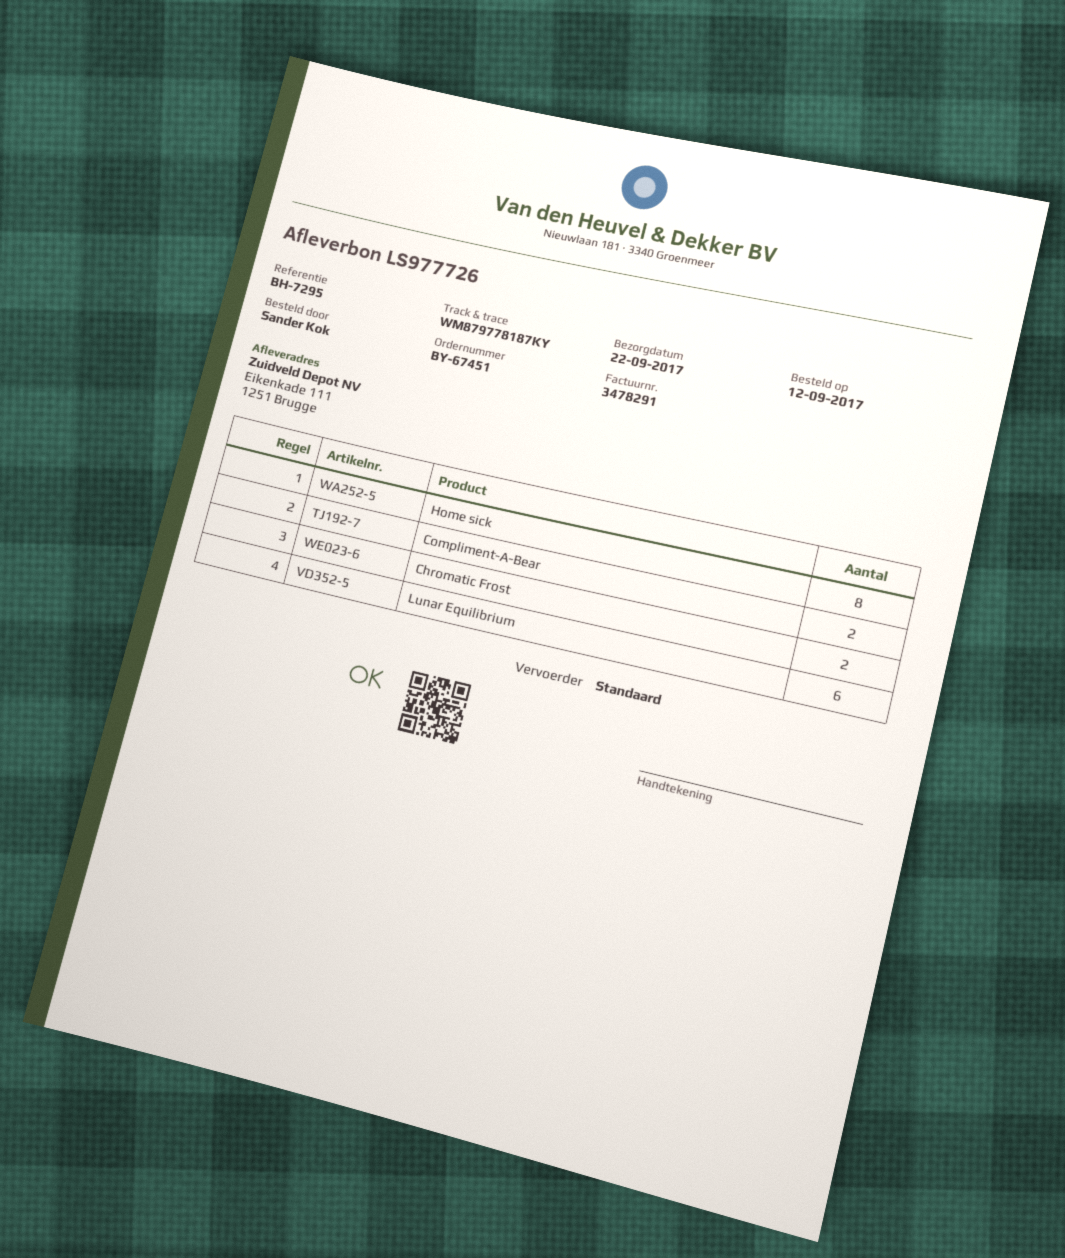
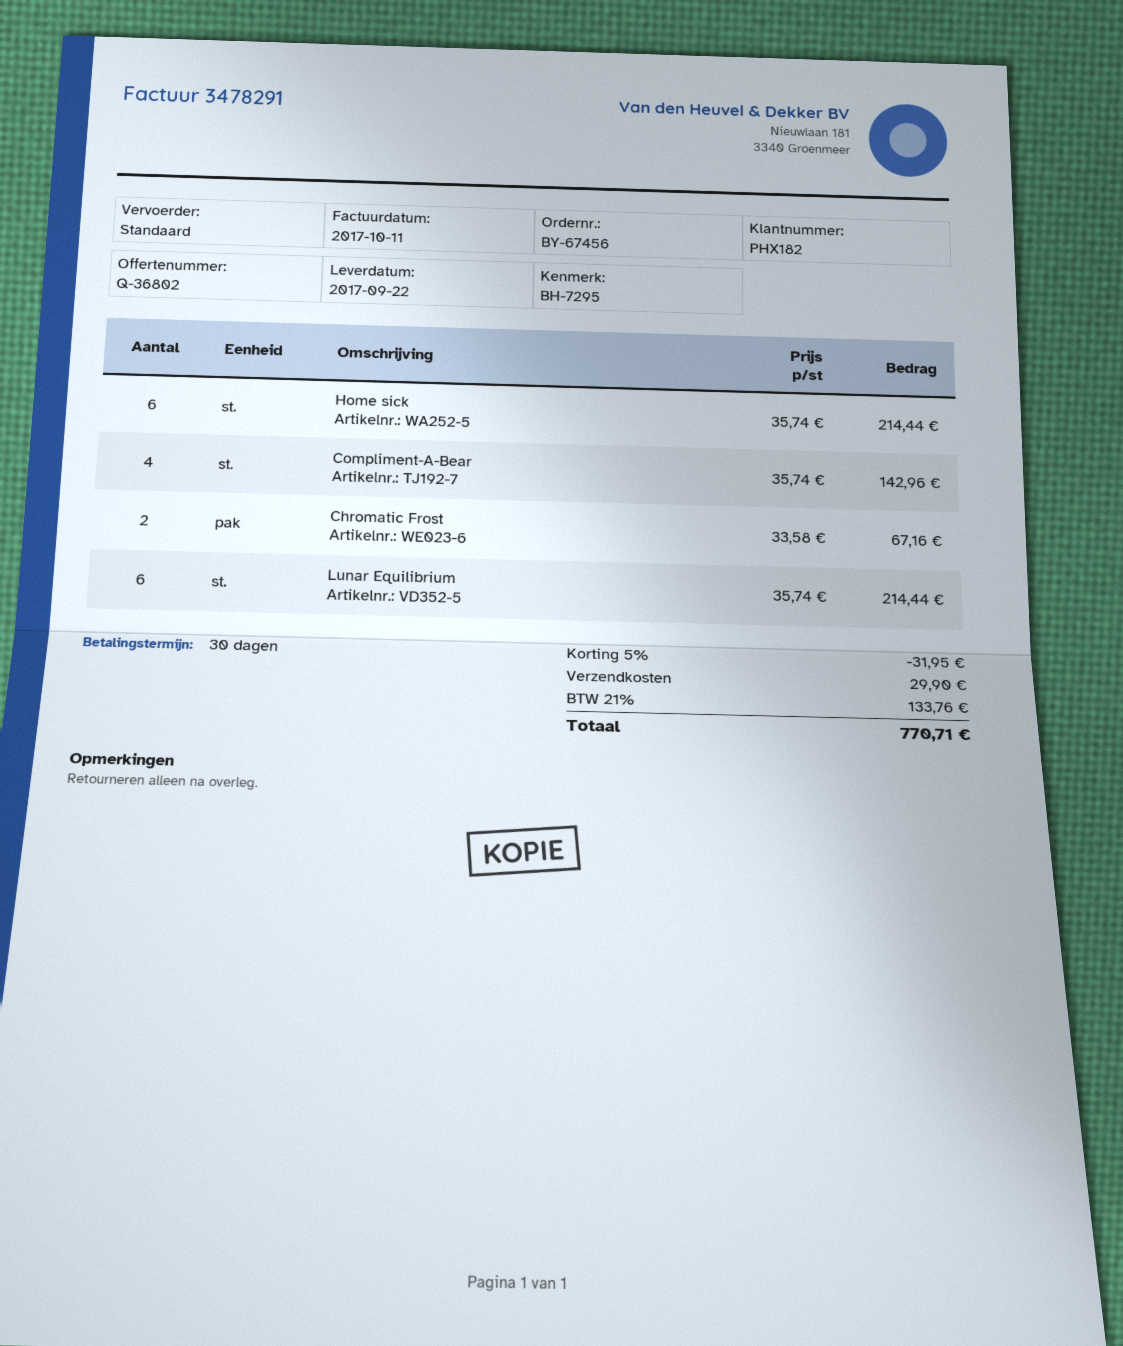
order number: BY-67451 -> BY-67456
Home sick: 8 -> 6
Compliment-A-Bear: 2 -> 4

